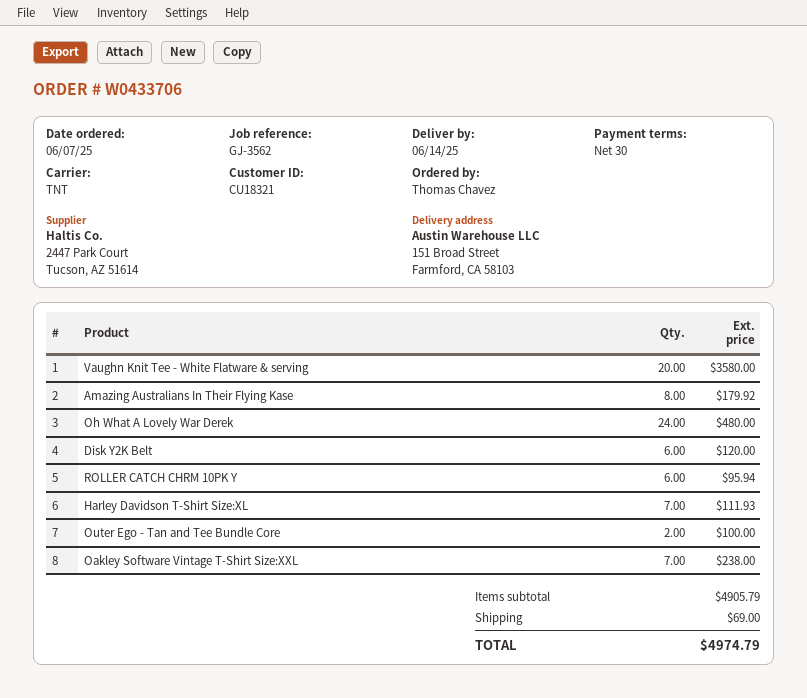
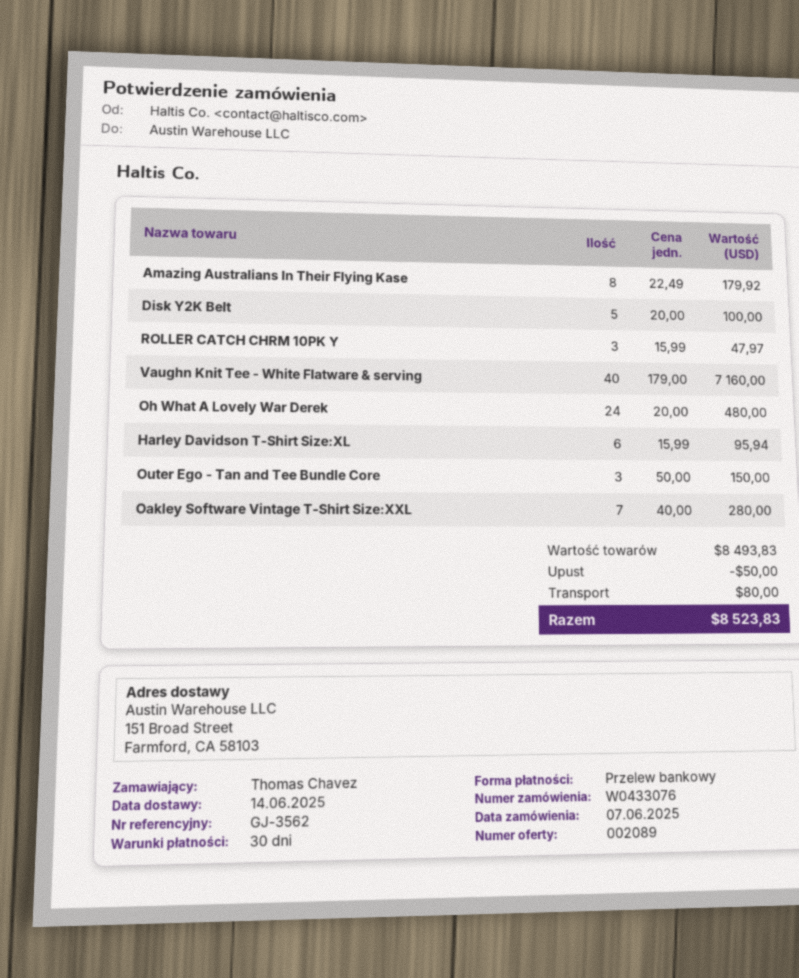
order number: W0433706 -> W0433076
Vaughn Knit Tee - White Flatware & serving: 20 for 3580.00 -> 40 for 7160.00
Disk Y2K Belt: 6 for 120.00 -> 5 for 100.00
ROLLER CATCH CHRM 10PK Y: 6 for 95.94 -> 3 for 47.97
Harley Davidson T-Shirt Size:XL: 7 for 111.93 -> 6 for 95.94
Outer Ego - Tan and Tee Bundle Core: 2 for 100.00 -> 3 for 150.00
Oakley Software Vintage T-Shirt Size:XXL: 7 for 238.00 -> 7 for 280.00
subtotal: 4905.79 -> 8493.83
discount: none -> 50.00
shipping: 69.00 -> 80.00
total: 4974.79 -> 8523.83

